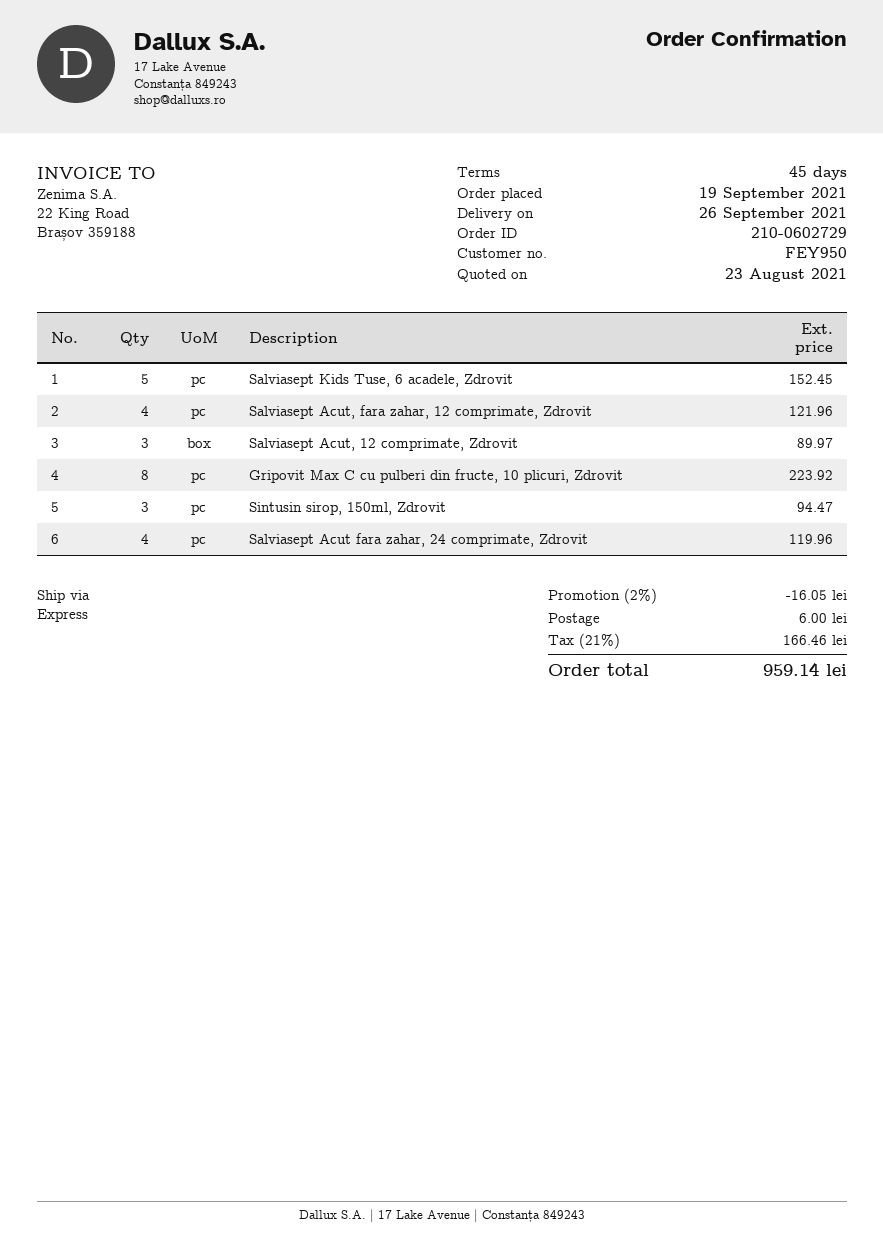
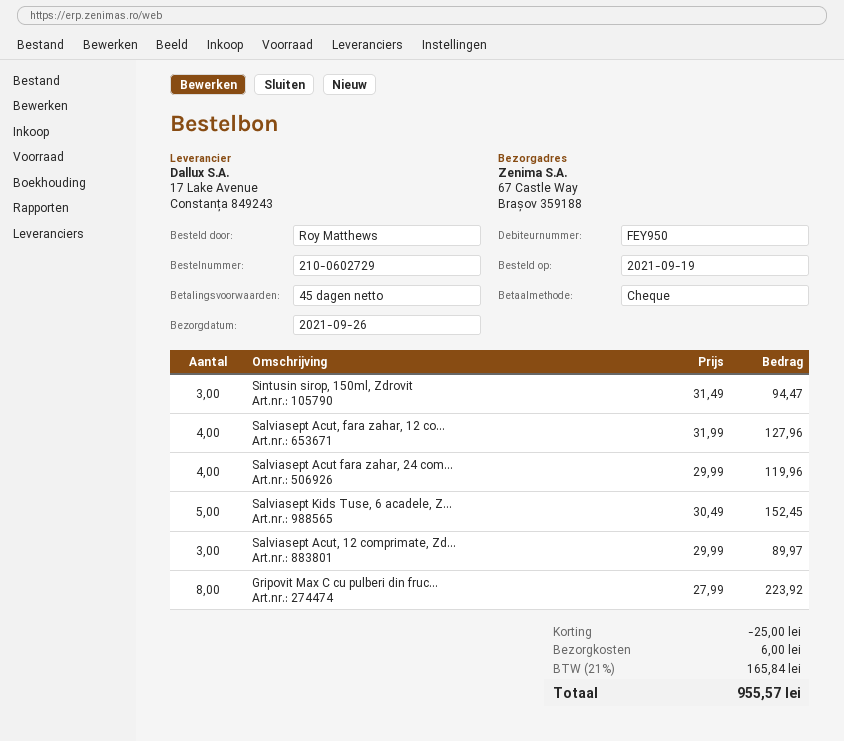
Salviasept Acut, fara zahar, 12 comprimate, Zdrovit: 4 for 121.96 -> 4 for 127.96
discount: 16.05 -> 25.00
tax: 21% = 166.46 -> 21% = 165.84
total: 959.14 -> 955.57

